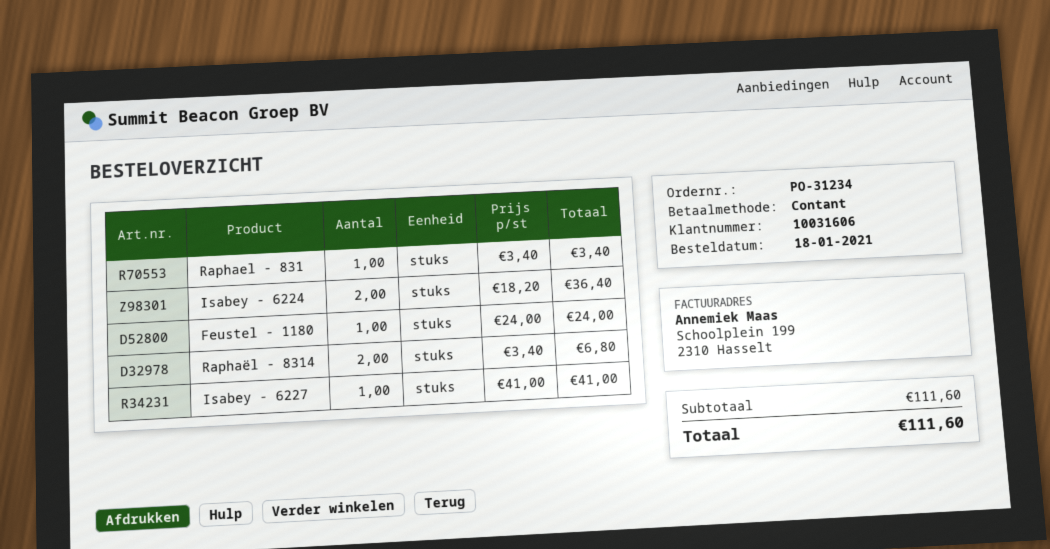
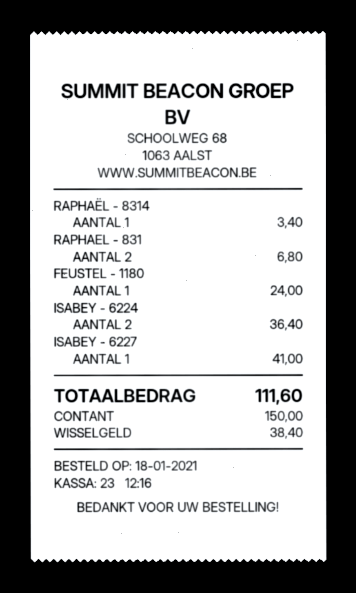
Raphael - 831: 1 for 3.40 -> 2 for 6.80
Raphaël - 8314: 2 for 6.80 -> 1 for 3.40

